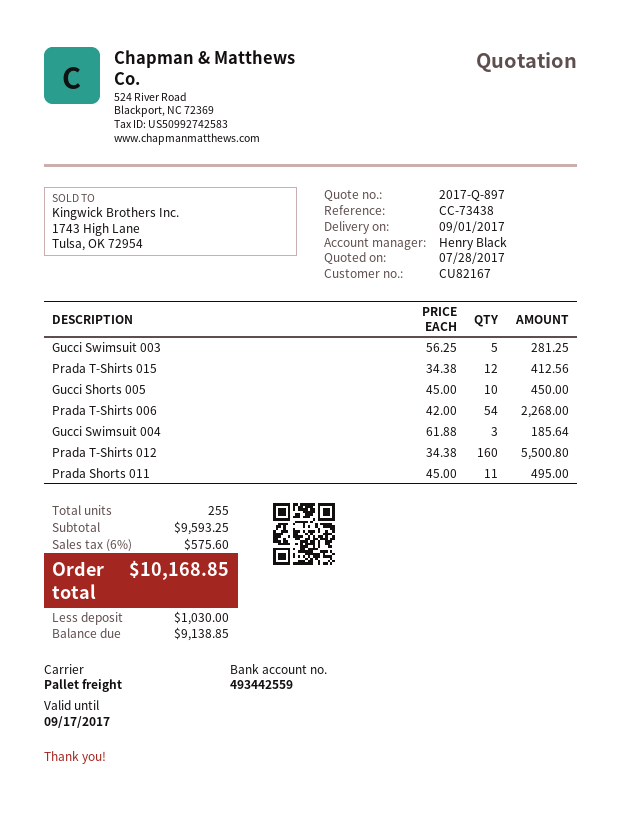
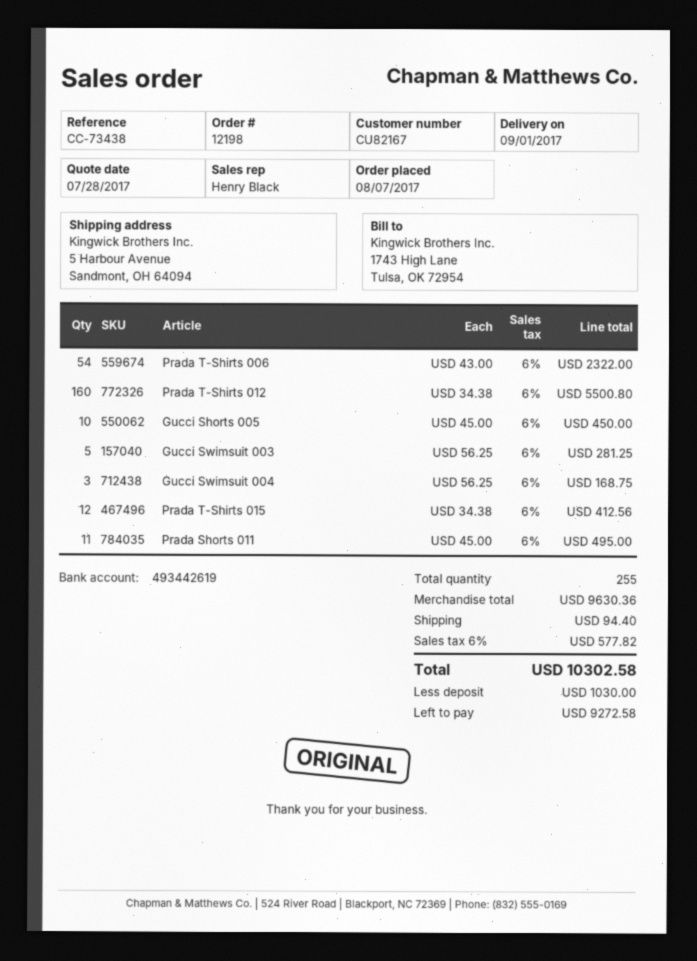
bank account: 493442559 -> 493442619
Prada T-Shirts 006: 54 x 42.00 = 2268.00 -> 54 x 43.00 = 2322.00
Gucci Swimsuit 004: 3 x 61.88 = 185.64 -> 3 x 56.25 = 168.75
subtotal: 9593.25 -> 9630.36
shipping: none -> 94.40
tax: 6% = 575.60 -> 6% = 577.82
total: 10168.85 -> 10302.58
balance: 9138.85 -> 9272.58

